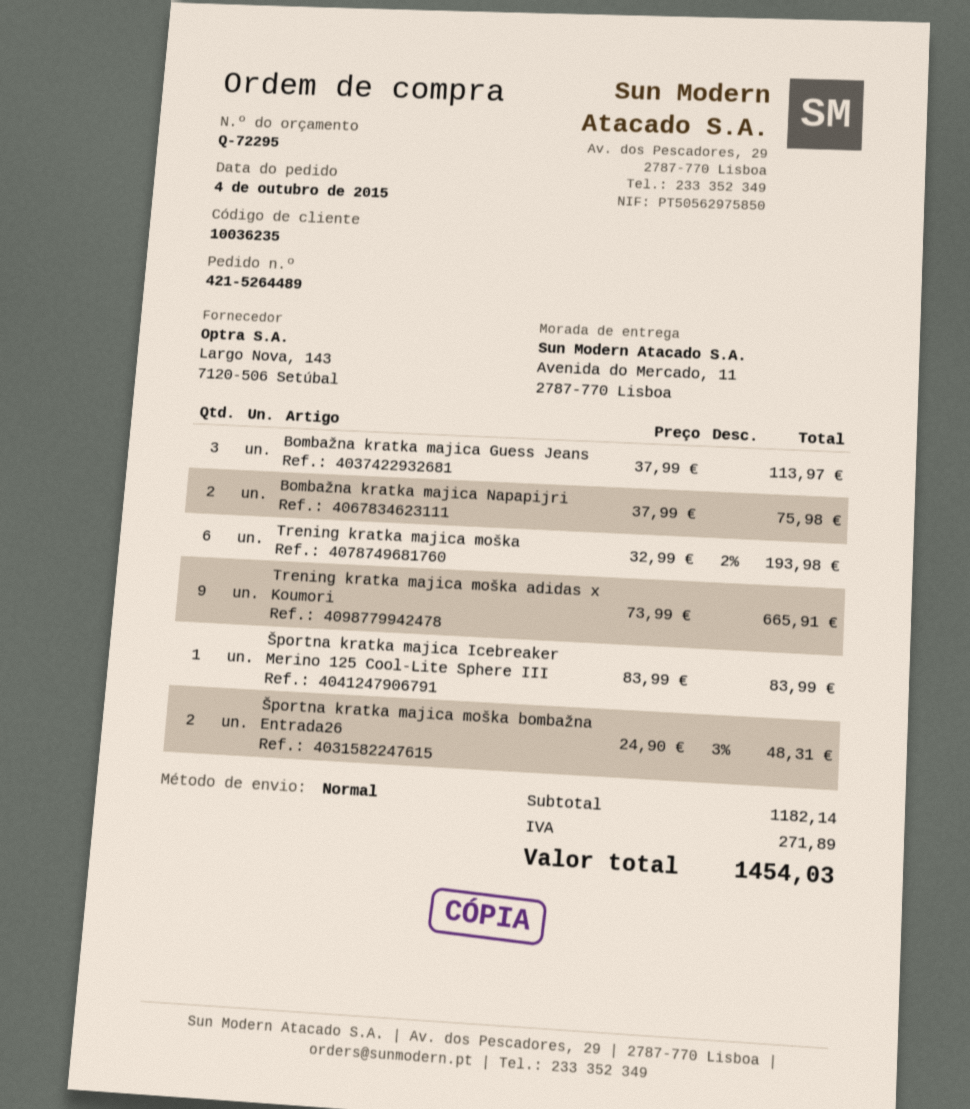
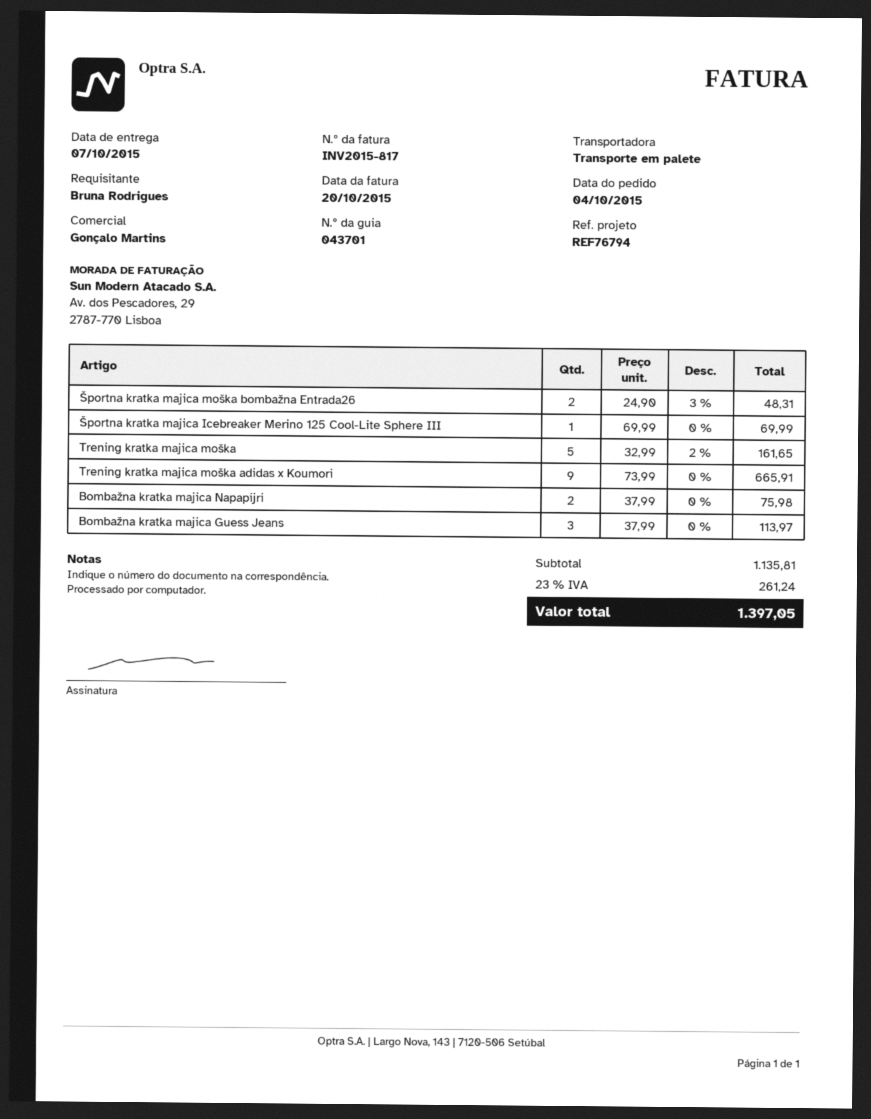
shipping method: standard -> pallet freight
Trening kratka majica moška: 6 x 32.99 - 2% = 193.98 -> 5 x 32.99 - 2% = 161.65
Športna kratka majica Icebreaker Merino 125 Cool-Lite Sphere III: 1 x 83.99 = 83.99 -> 1 x 69.99 = 69.99
subtotal: 1182.14 -> 1135.81
tax: 271.89 -> 261.24
total: 1454.03 -> 1397.05

